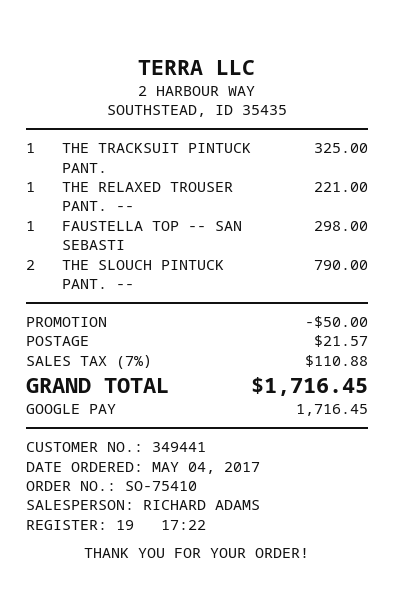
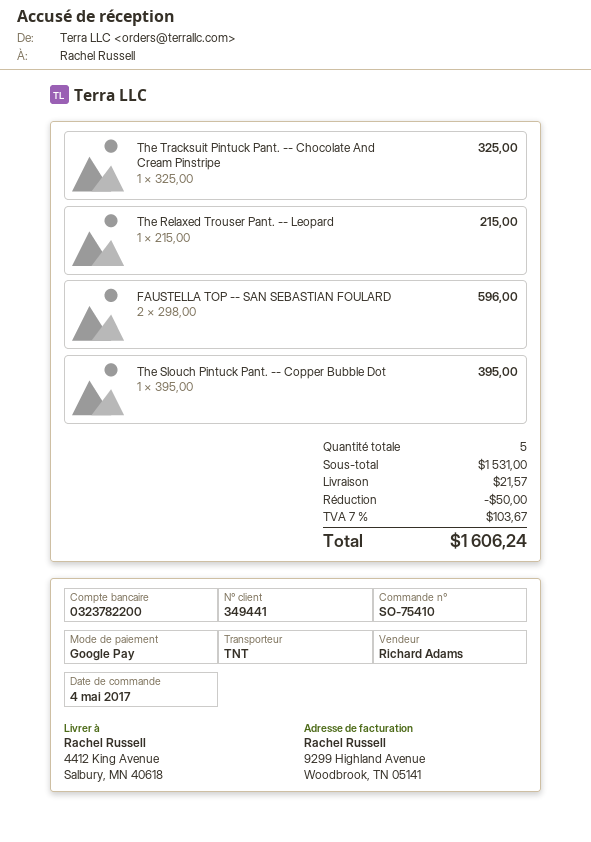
THE RELAXED TROUSER PANT. --: 1 for 221.00 -> 1 for 215.00
FAUSTELLA TOP -- SAN SEBASTI: 1 for 298.00 -> 2 for 596.00
THE SLOUCH PINTUCK PANT. --: 2 for 790.00 -> 1 for 395.00
tax: 7% = 110.88 -> 7% = 103.67
total: 1716.45 -> 1606.24

